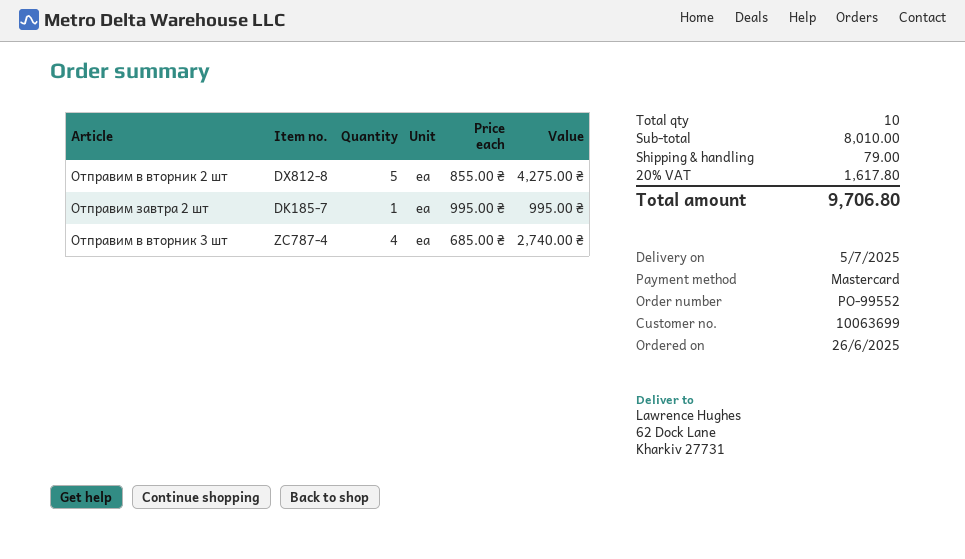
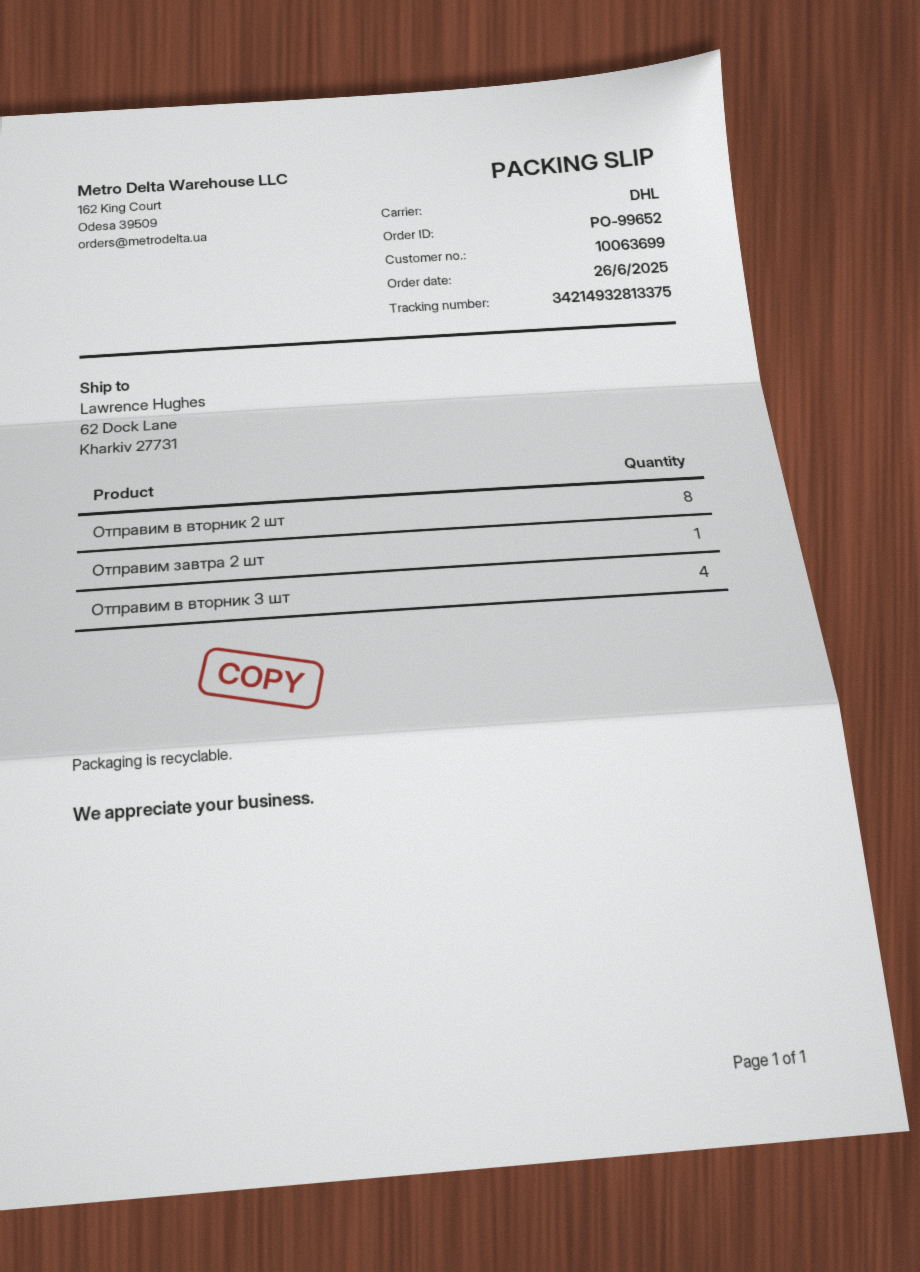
order number: PO-99552 -> PO-99652
Отправим в вторник 2 шт: 5 -> 8

